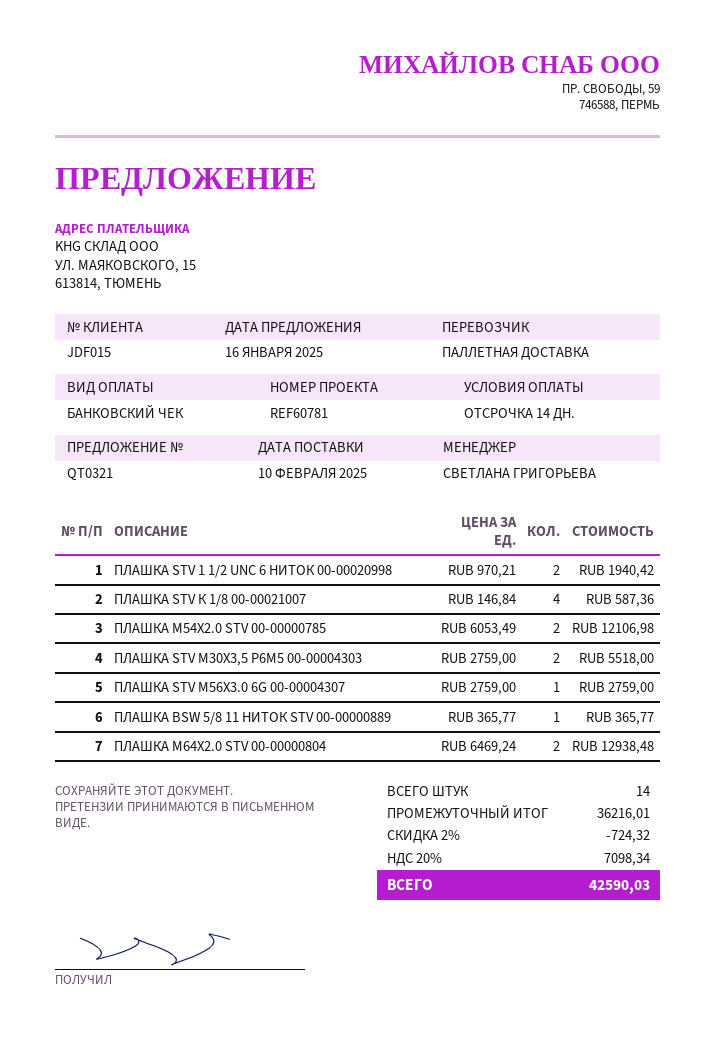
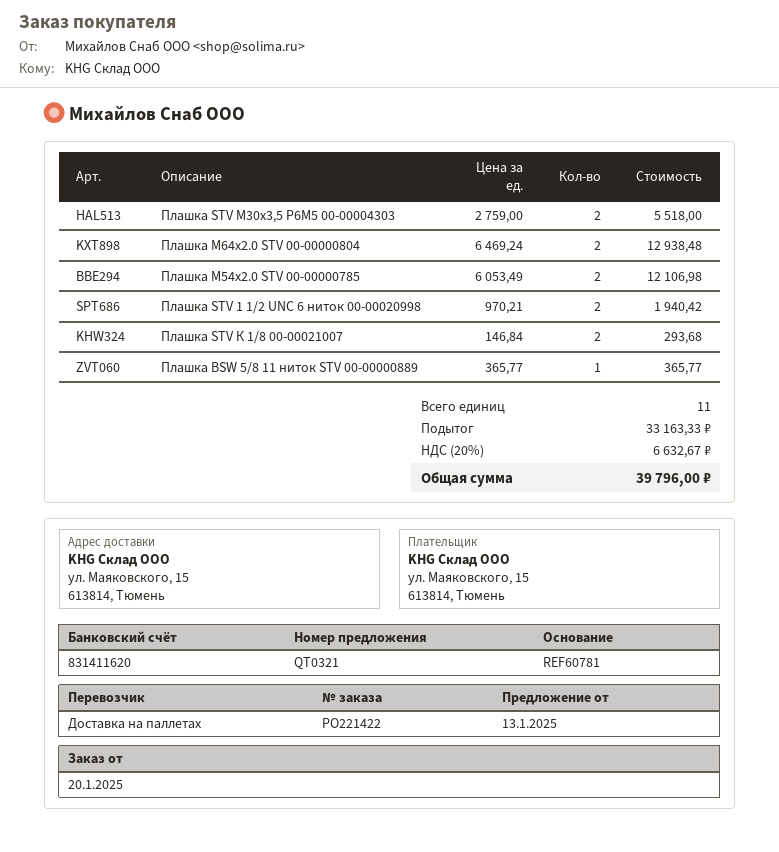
quote date: 2025-01-16 -> 2025-01-13
ПЛАШКА STV К 1/8 00-00021007: 4 x 146.84 = 587.36 -> 2 x 146.84 = 293.68
ПЛАШКА STV М56X3.0 6G 00-00004307: 1 x 2759.00 = 2759.00 -> none
total quantity: 14 -> 11
subtotal: 36216.01 -> 33163.33
discount: 2% = 724.32 -> none
tax: 20% = 7098.34 -> 20% = 6632.67
total: 42590.03 -> 39796.00

